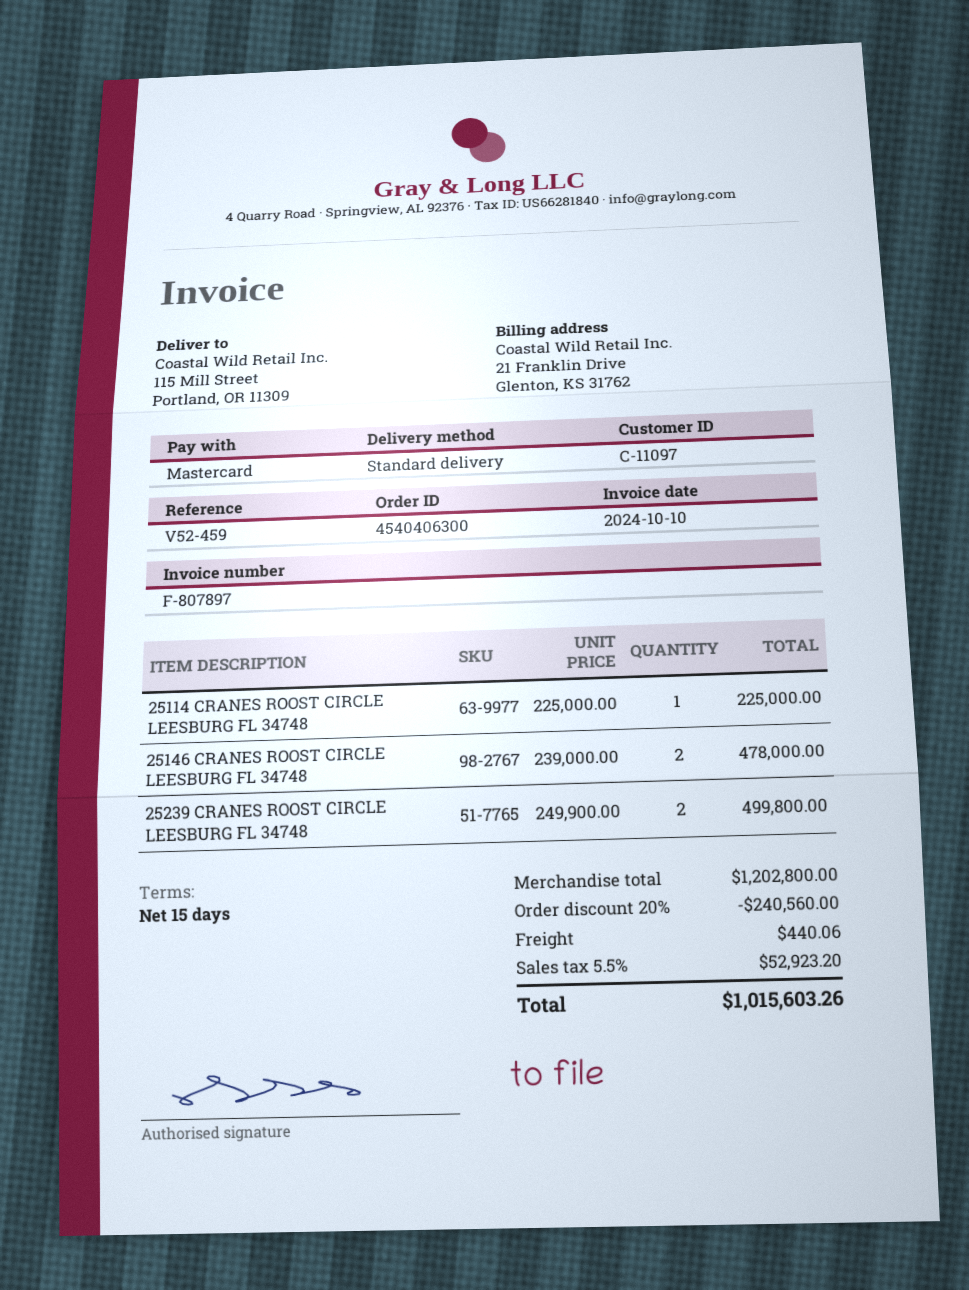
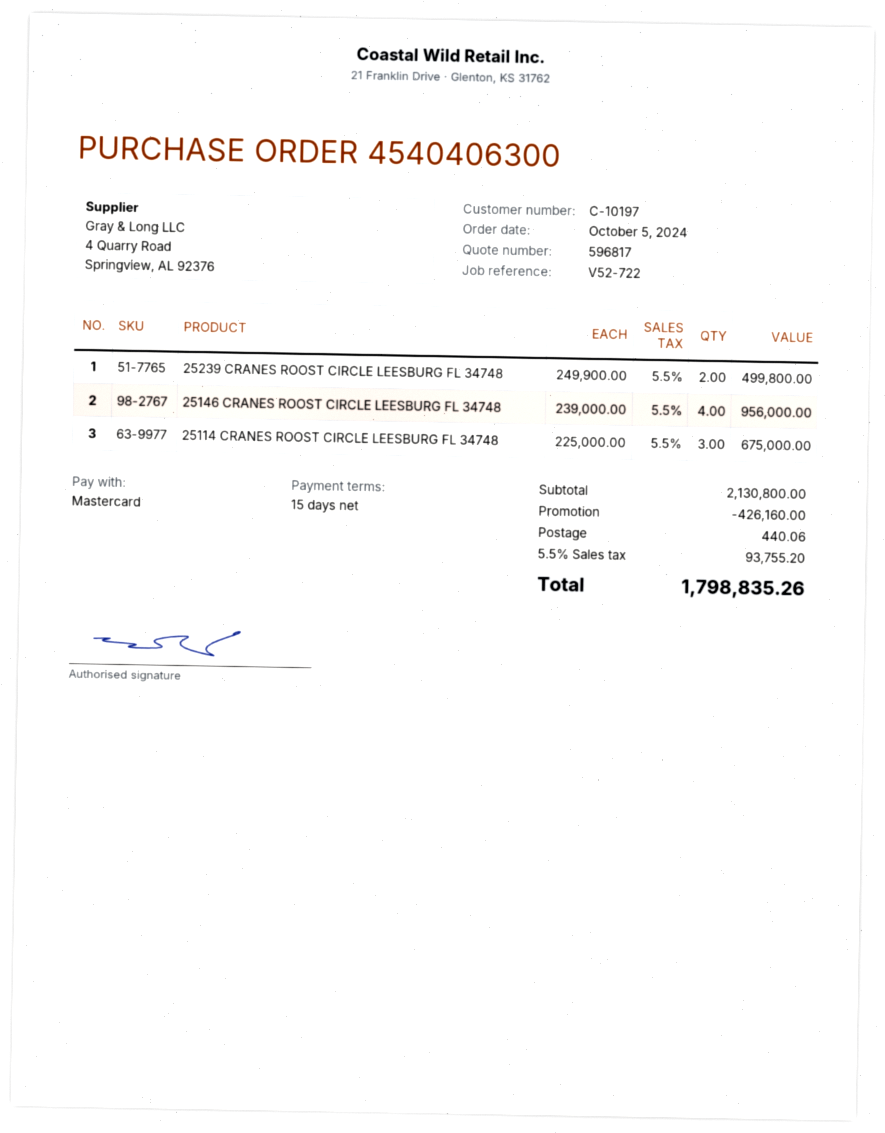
customer number: C-11097 -> C-10197
reference: V52-459 -> V52-722
25114 CRANES ROOST CIRCLE LEESBURG FL 34748: 1 x 225000.00 = 225000.00 -> 3 x 225000.00 = 675000.00
25146 CRANES ROOST CIRCLE LEESBURG FL 34748: 2 x 239000.00 = 478000.00 -> 4 x 239000.00 = 956000.00
subtotal: 1202800.00 -> 2130800.00
discount: 240560.00 -> 426160.00
tax: 5.5% = 52923.20 -> 5.5% = 93755.20
total: 1015603.26 -> 1798835.26

